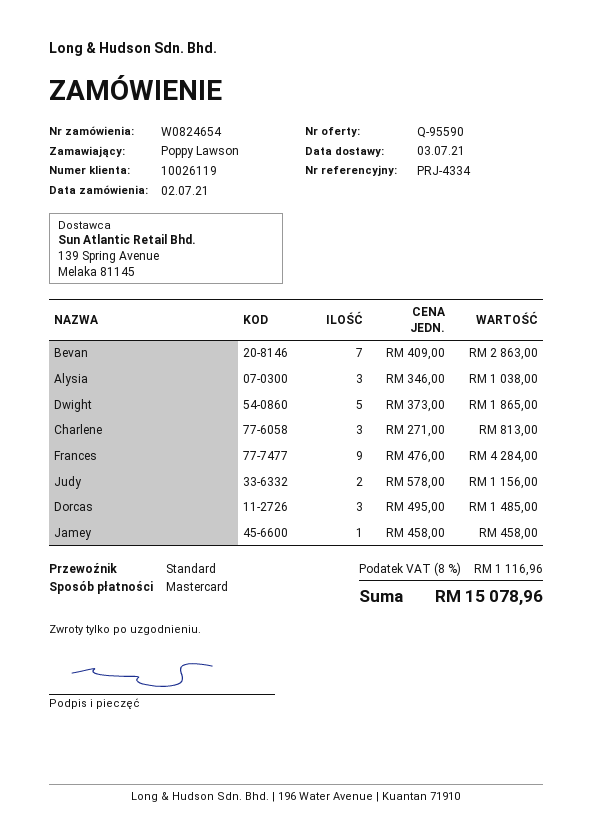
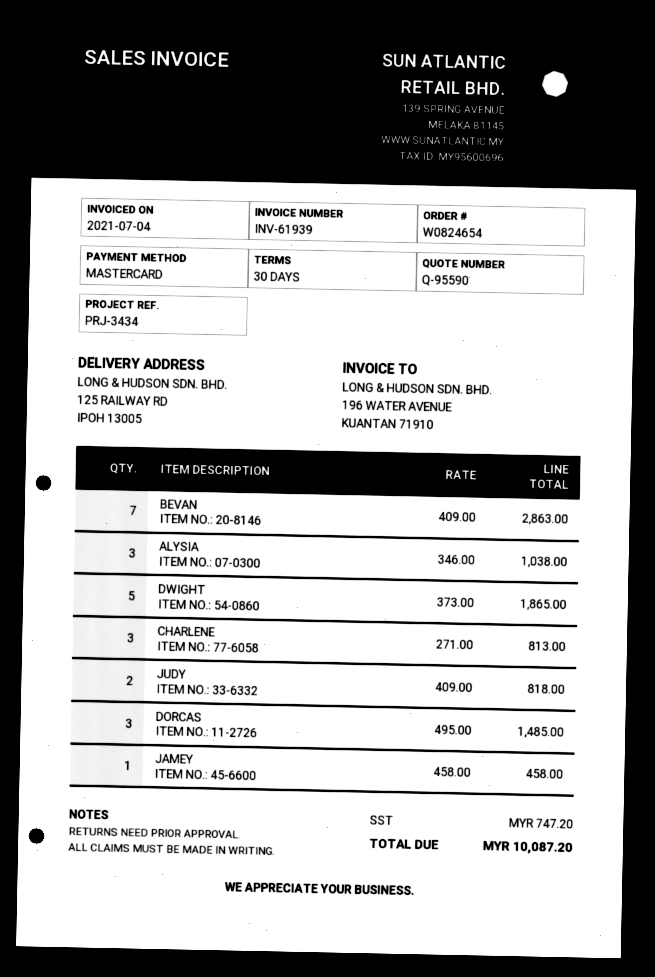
reference: PRJ-4334 -> PRJ-3434
Frances: 9 x 476.00 = 4284.00 -> none
Judy: 2 x 578.00 = 1156.00 -> 2 x 409.00 = 818.00
tax: 1116.96 -> 747.20
total: 15078.96 -> 10087.20

